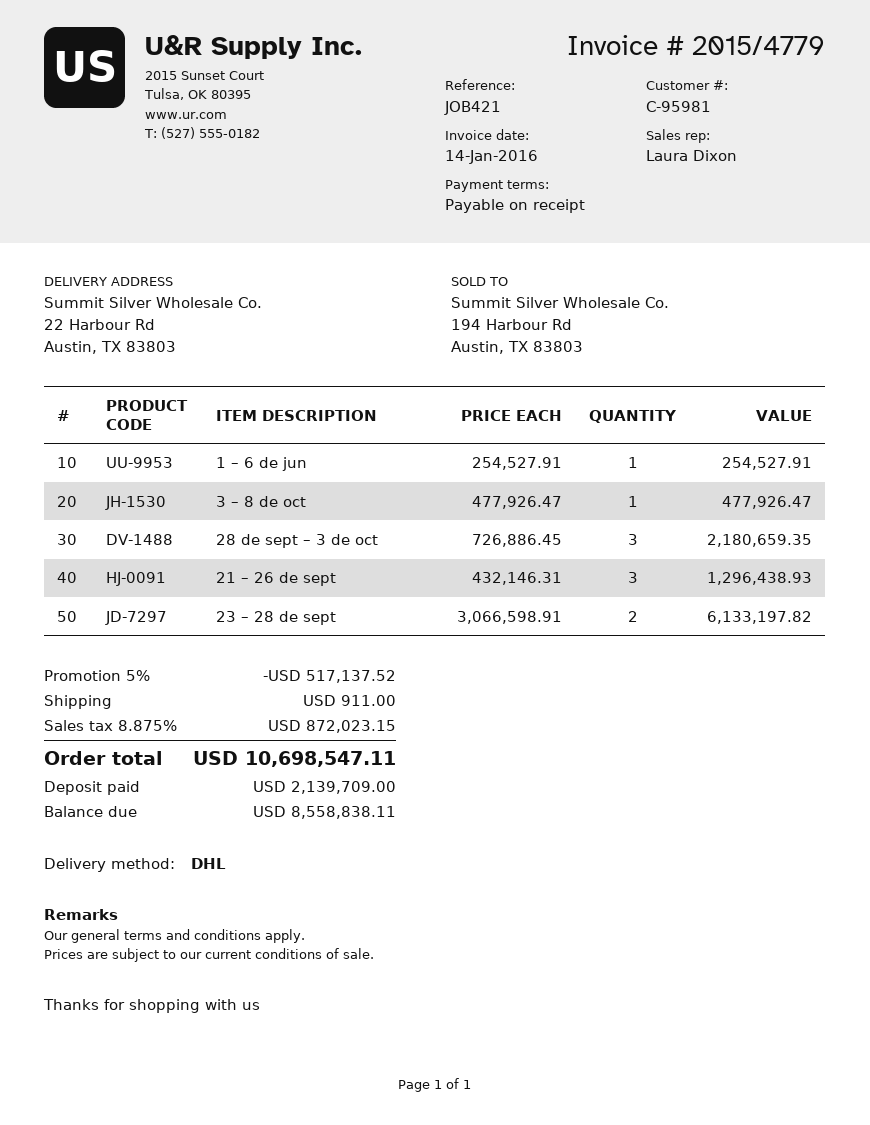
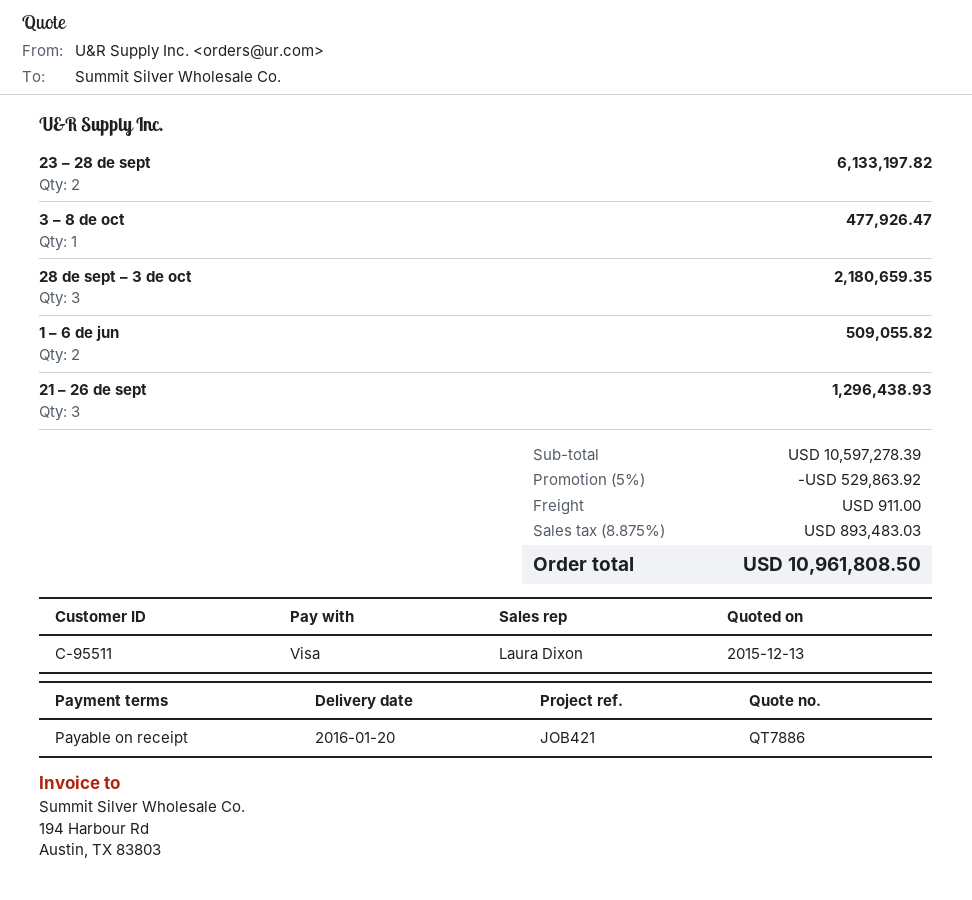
customer number: C-95981 -> C-95511
1 – 6 de jun: 1 for 254527.91 -> 2 for 509055.82
discount: 5% = 517137.52 -> 5% = 529863.92
tax: 8.875% = 872023.15 -> 8.875% = 893483.03
total: 10698547.11 -> 10961808.50

